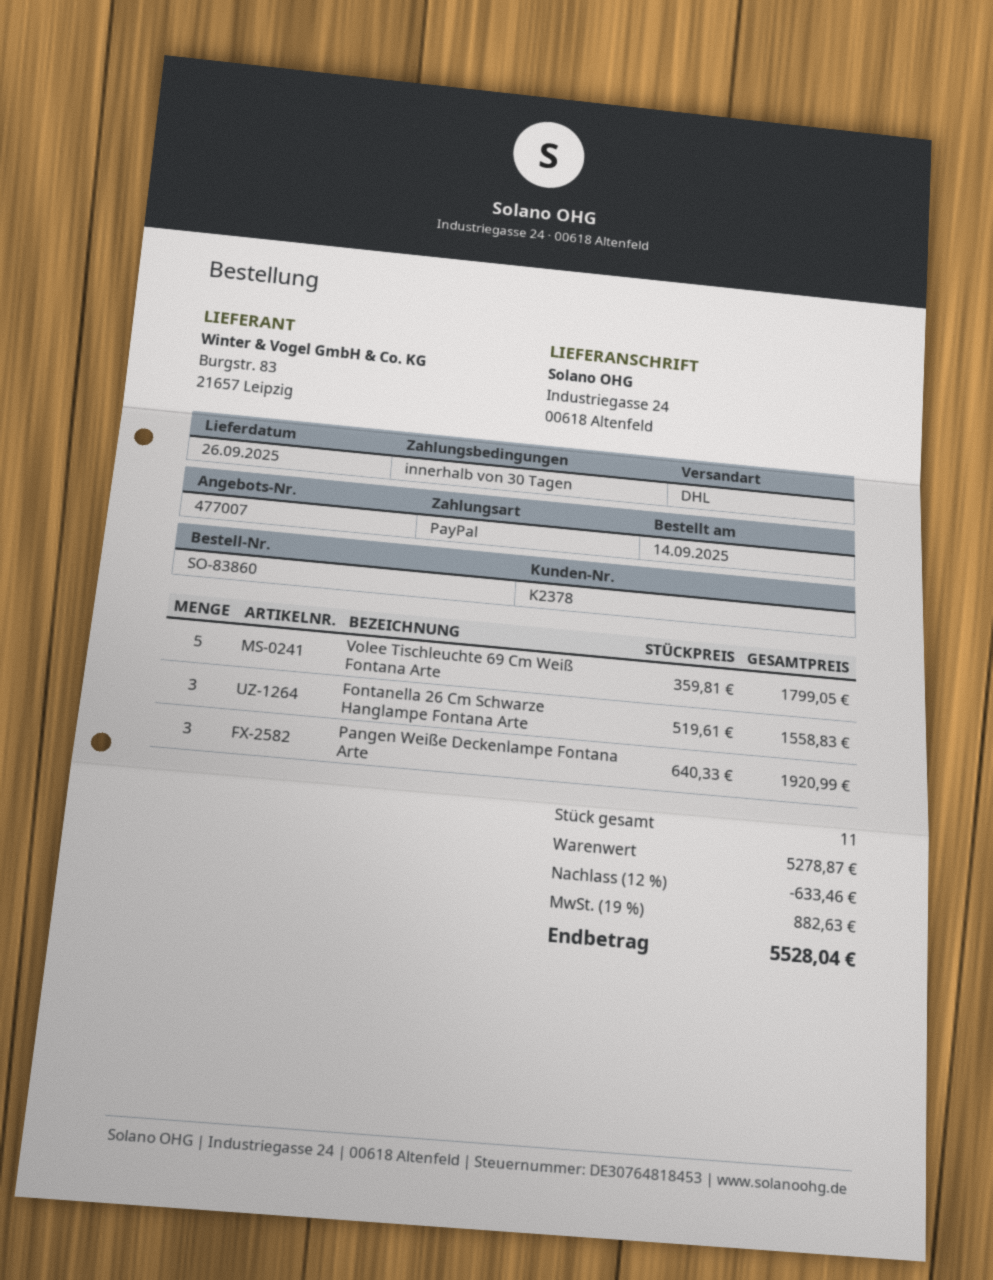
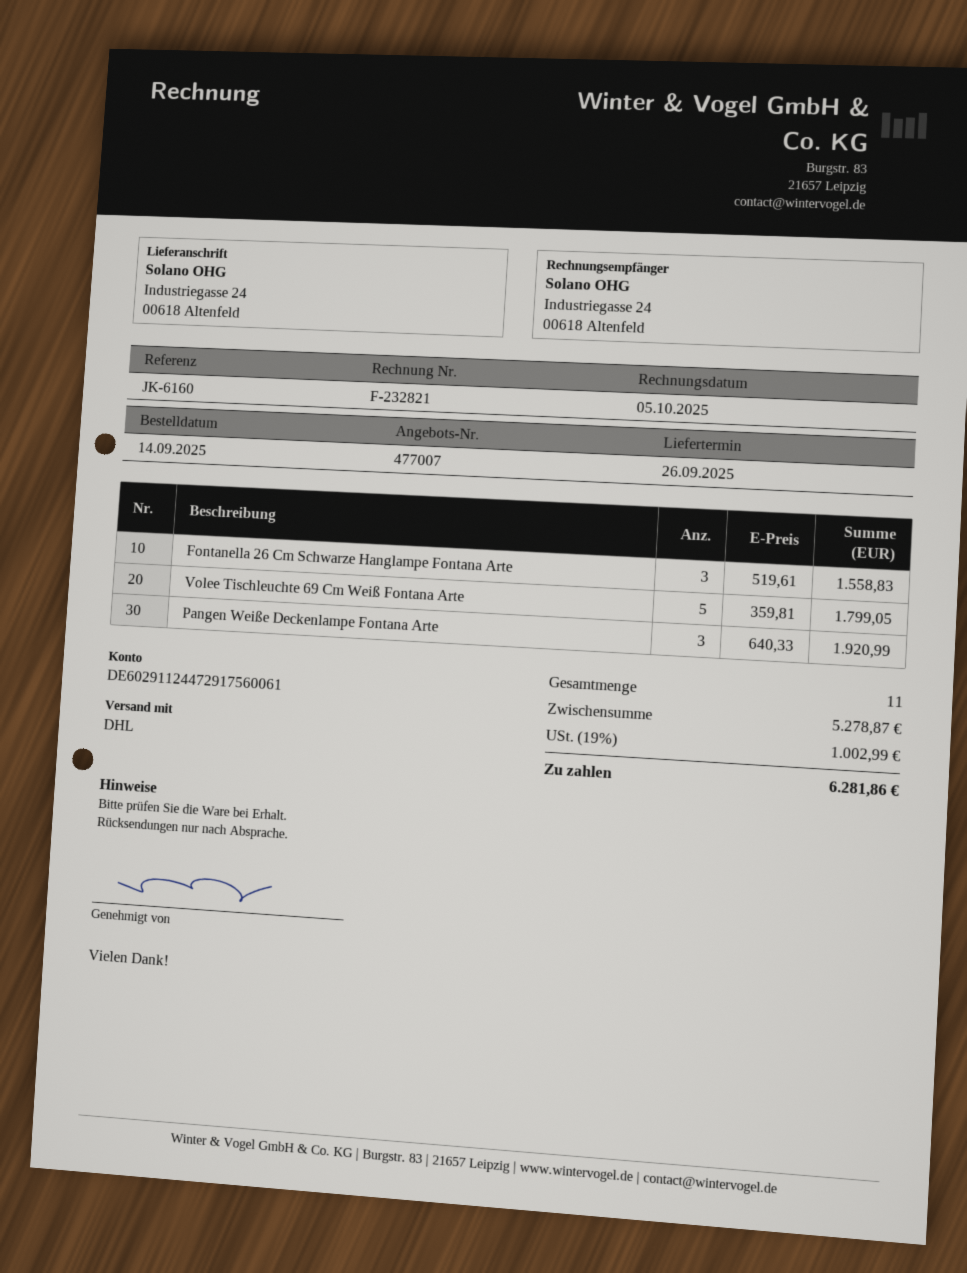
discount: 12% = 633.46 -> none
tax: 19% = 882.63 -> 19% = 1002.99
total: 5528.04 -> 6281.86

